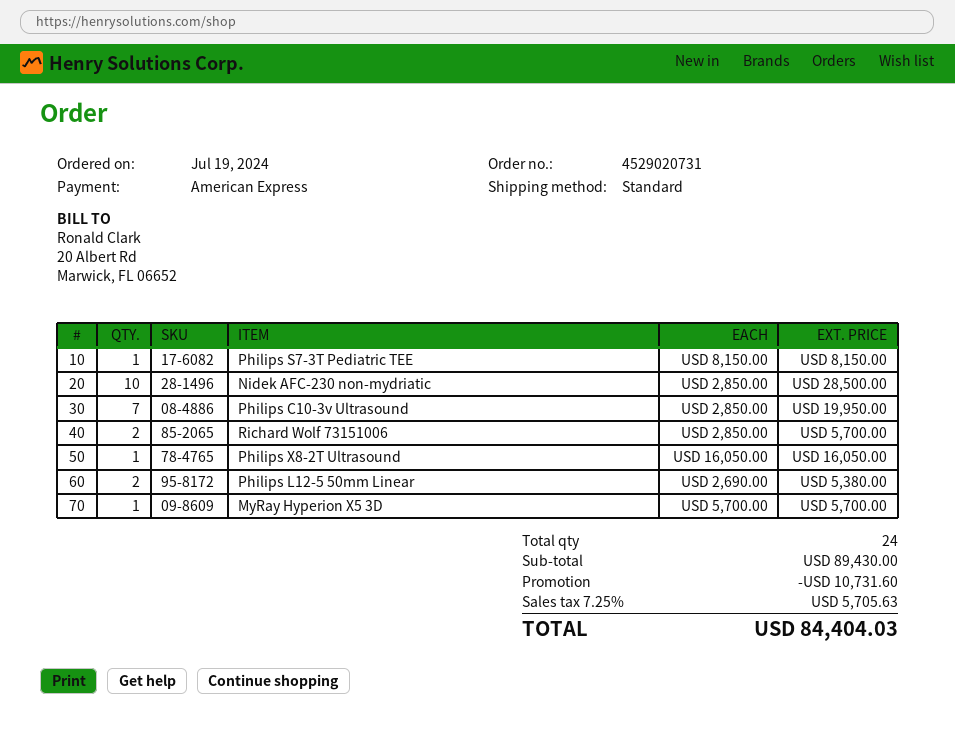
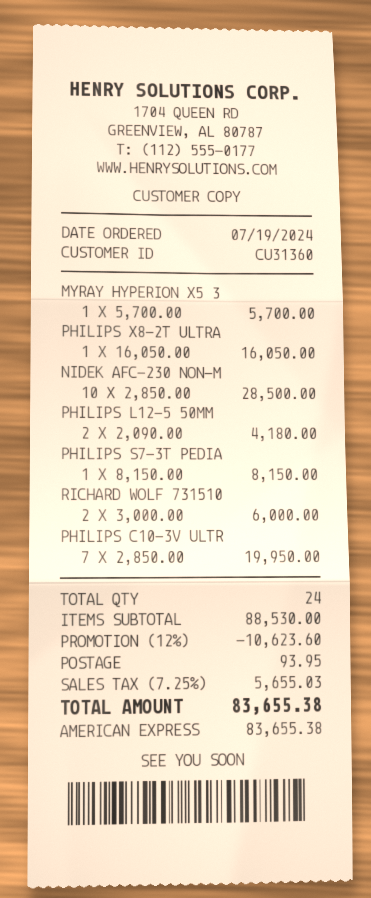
Richard Wolf 73151006: 2 x 2850.00 = 5700.00 -> 2 x 3000.00 = 6000.00
Philips L12-5 50mm Linear: 2 x 2690.00 = 5380.00 -> 2 x 2090.00 = 4180.00
subtotal: 89430.00 -> 88530.00
discount: 10731.60 -> 10623.60
shipping: none -> 93.95
tax: 7.25% = 5705.63 -> 7.25% = 5655.03
total: 84404.03 -> 83655.38

